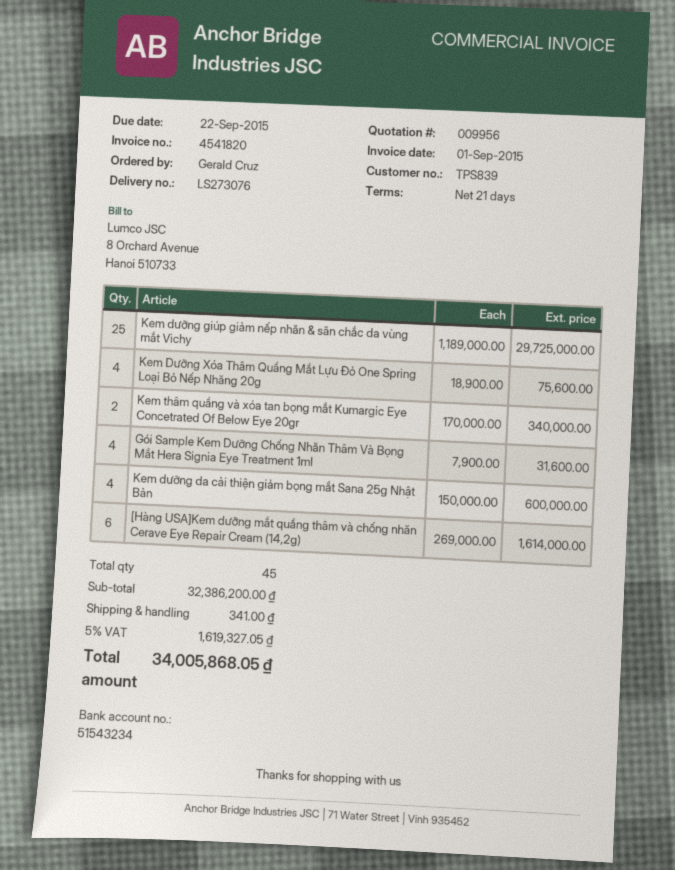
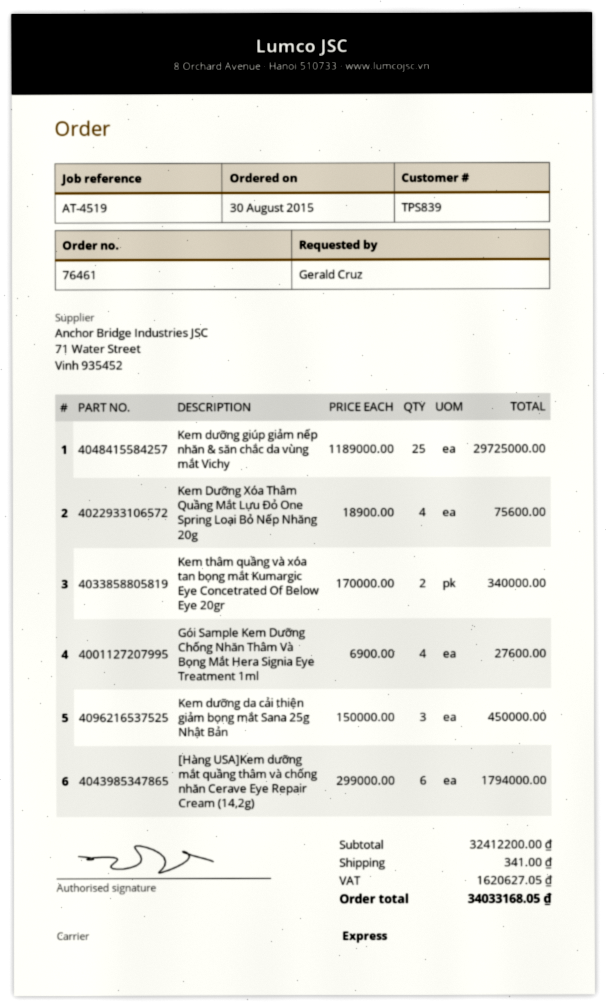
Gói Sample Kem Dưỡng Chống Nhăn Thâm Và Bọng Mắt Hera Signia Eye Treatment 1ml: 4 x 7900.00 = 31600.00 -> 4 x 6900.00 = 27600.00
Kem dưỡng da cải thiện giảm bọng mắt Sana 25g Nhật Bản: 4 x 150000.00 = 600000.00 -> 3 x 150000.00 = 450000.00
[Hàng USA]Kem dưỡng mắt quầng thâm và chống nhăn Cerave Eye Repair Cream (14,2g): 6 x 269000.00 = 1614000.00 -> 6 x 299000.00 = 1794000.00
subtotal: 32386200.00 -> 32412200.00
tax: 1619327.05 -> 1620627.05
total: 34005868.05 -> 34033168.05

